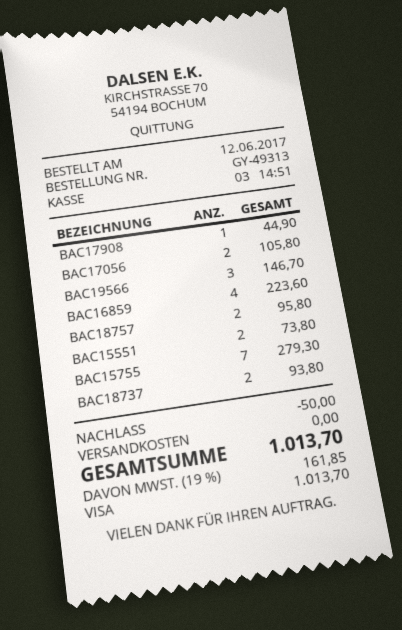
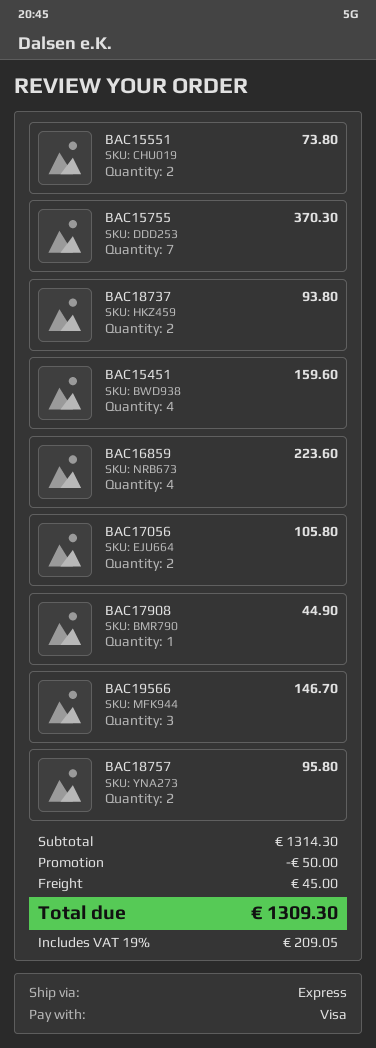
BAC15755: 7 for 279.30 -> 7 for 370.30
BAC15451: none -> 4 for 159.60
shipping: 0.00 -> 45.00
tax: 19% = 161.85 -> 19% = 209.05
total: 1013.70 -> 1309.30

